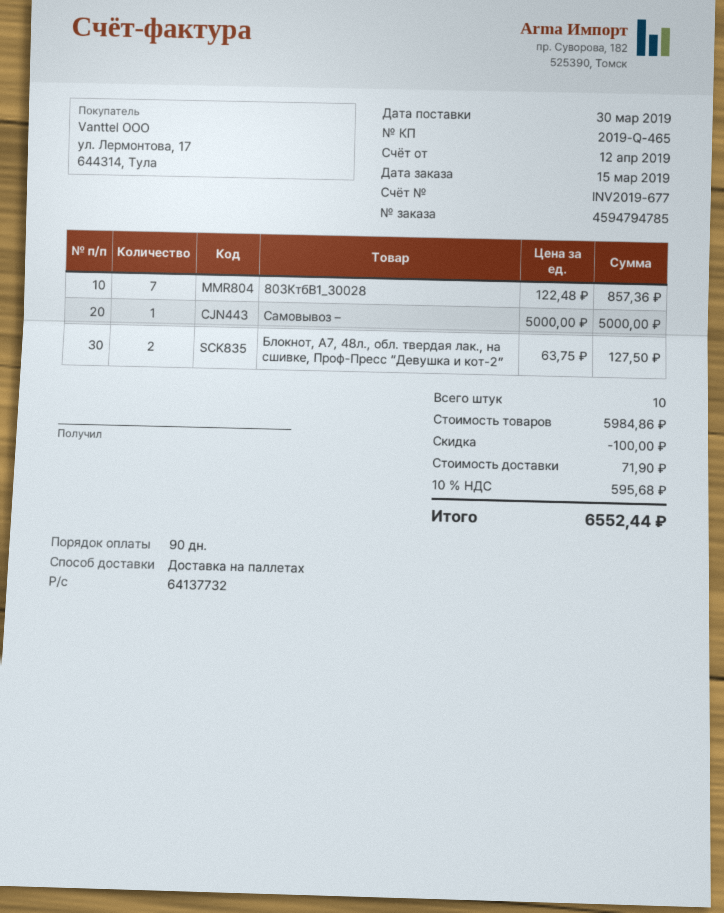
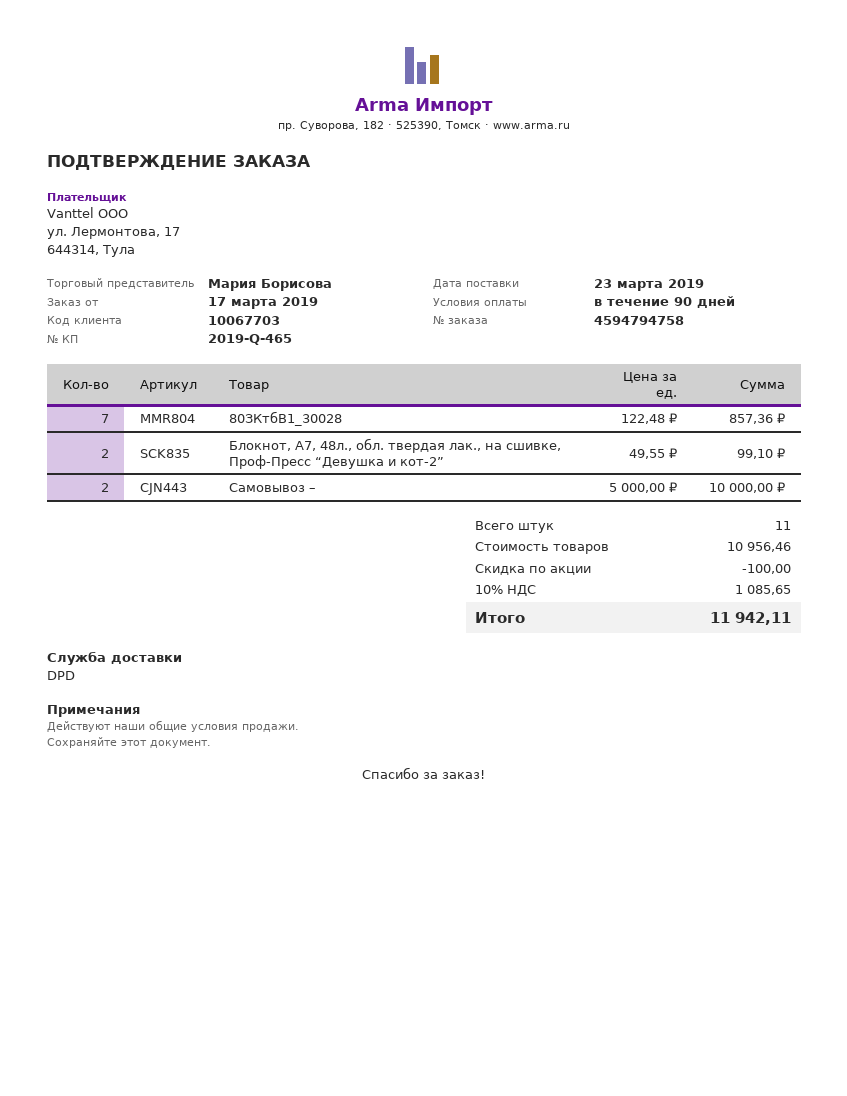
order number: 4594794785 -> 4594794758
order date: 2019-03-15 -> 2019-03-17
delivery date: 2019-03-30 -> 2019-03-23
shipping method: pallet freight -> DPD
Самовывоз –: 1 x 5000.00 = 5000.00 -> 2 x 5000.00 = 10000.00
Блокнот, А7, 48л., обл. твердая лак., на сшивке, Проф-Пресс “Девушка и кот-2”: 2 x 63.75 = 127.50 -> 2 x 49.55 = 99.10
total quantity: 10 -> 11
subtotal: 5984.86 -> 10956.46
shipping: 71.90 -> none
tax: 10% = 595.68 -> 10% = 1085.65
total: 6552.44 -> 11942.11

